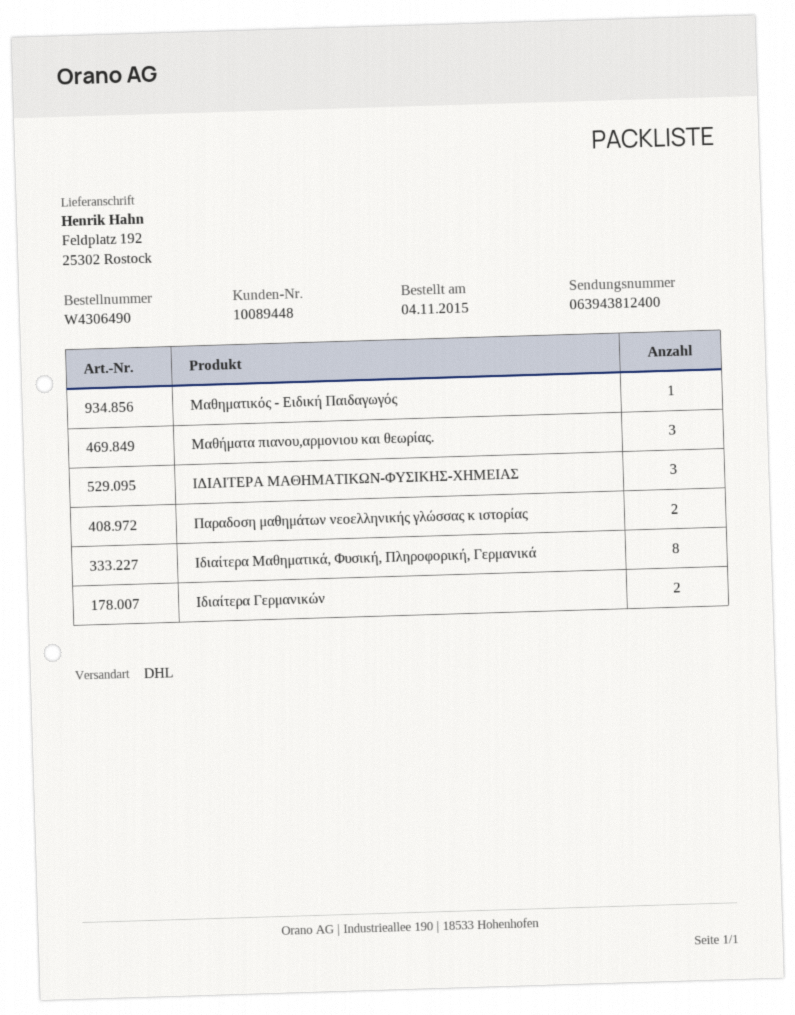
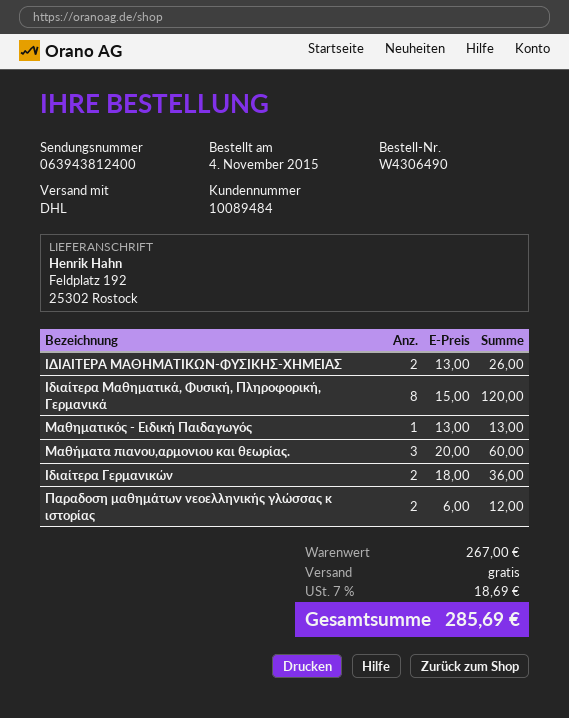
customer number: 10089448 -> 10089484
ΙΔΙΑΙΤΕΡΑ ΜΑΘΗΜΑΤΙΚΩΝ-ΦΥΣΙΚΗΣ-ΧΗΜΕΙΑΣ: 3 -> 2

